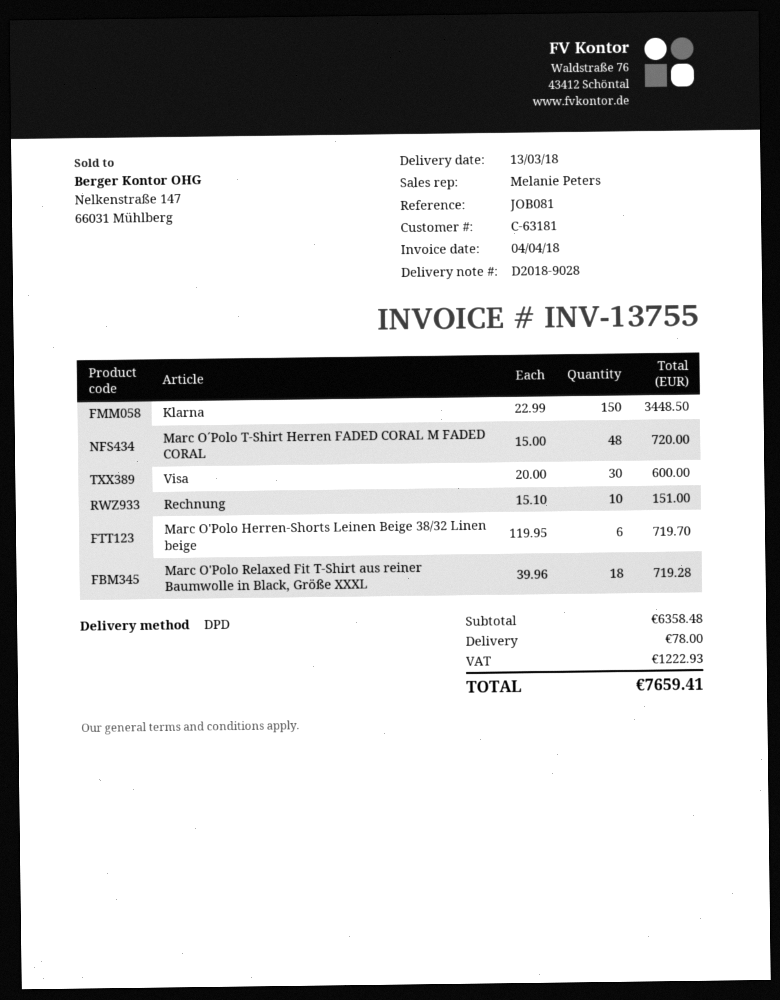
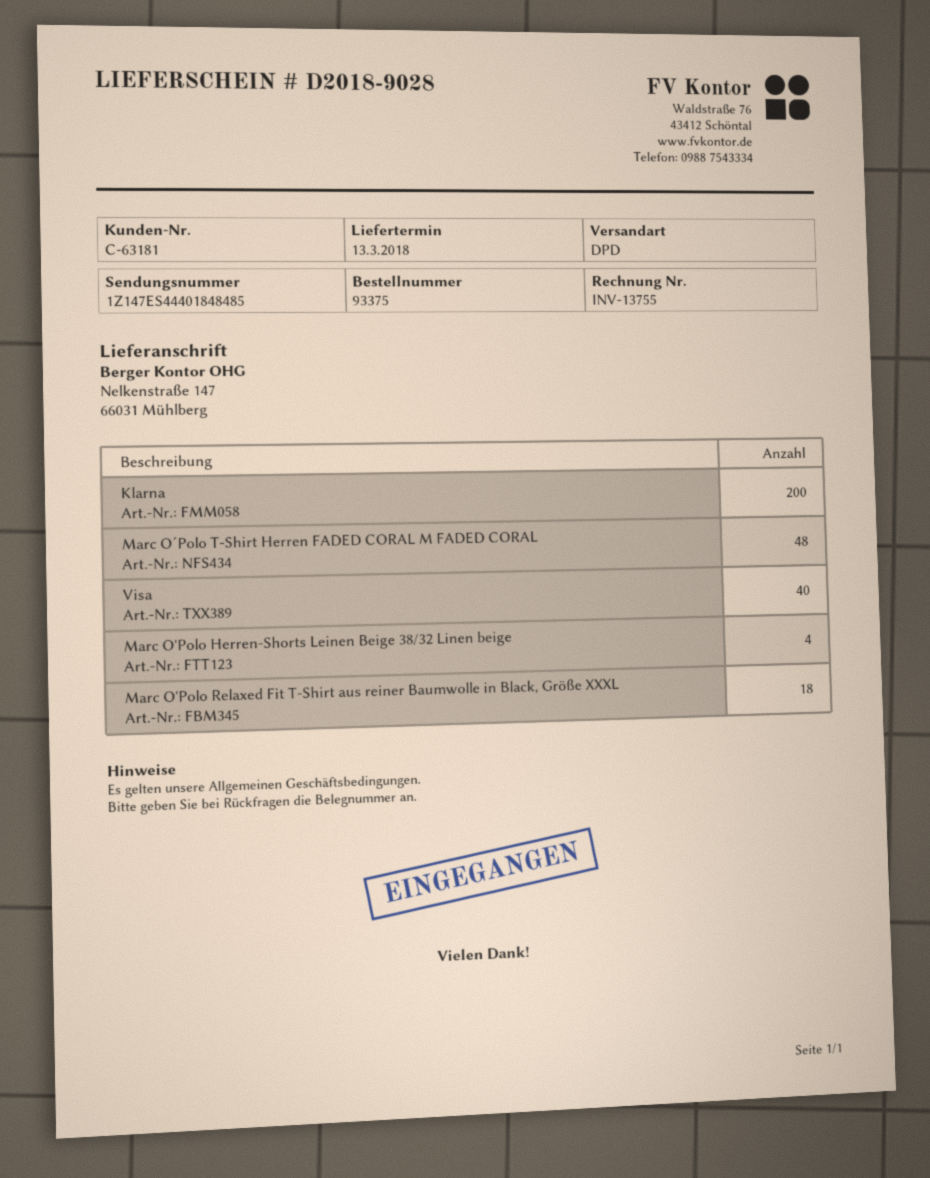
Klarna: 150 -> 200
Visa: 30 -> 40
Rechnung: 10 -> none
Marc O'Polo Herren-Shorts Leinen Beige 38/32 Linen beige: 6 -> 4

